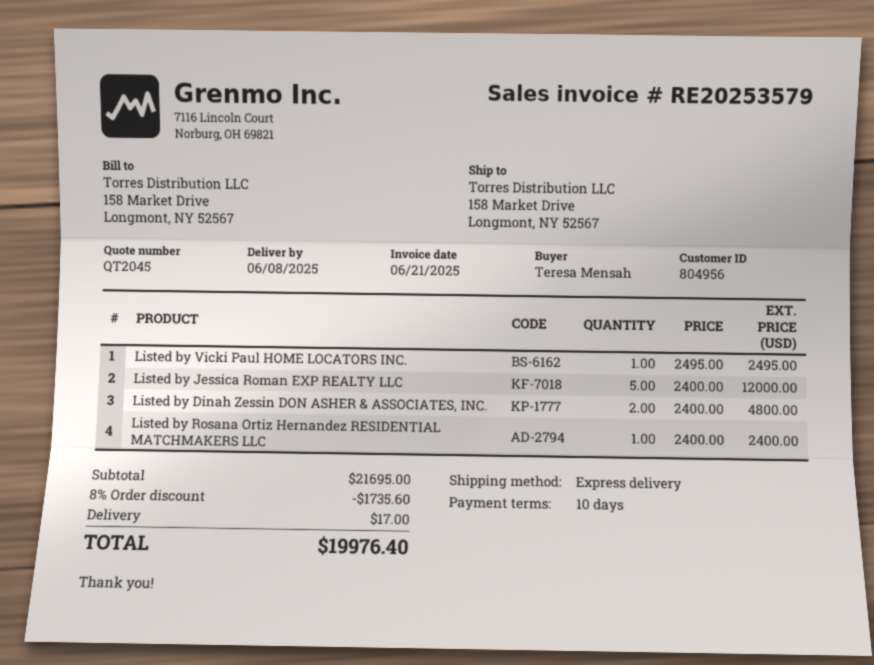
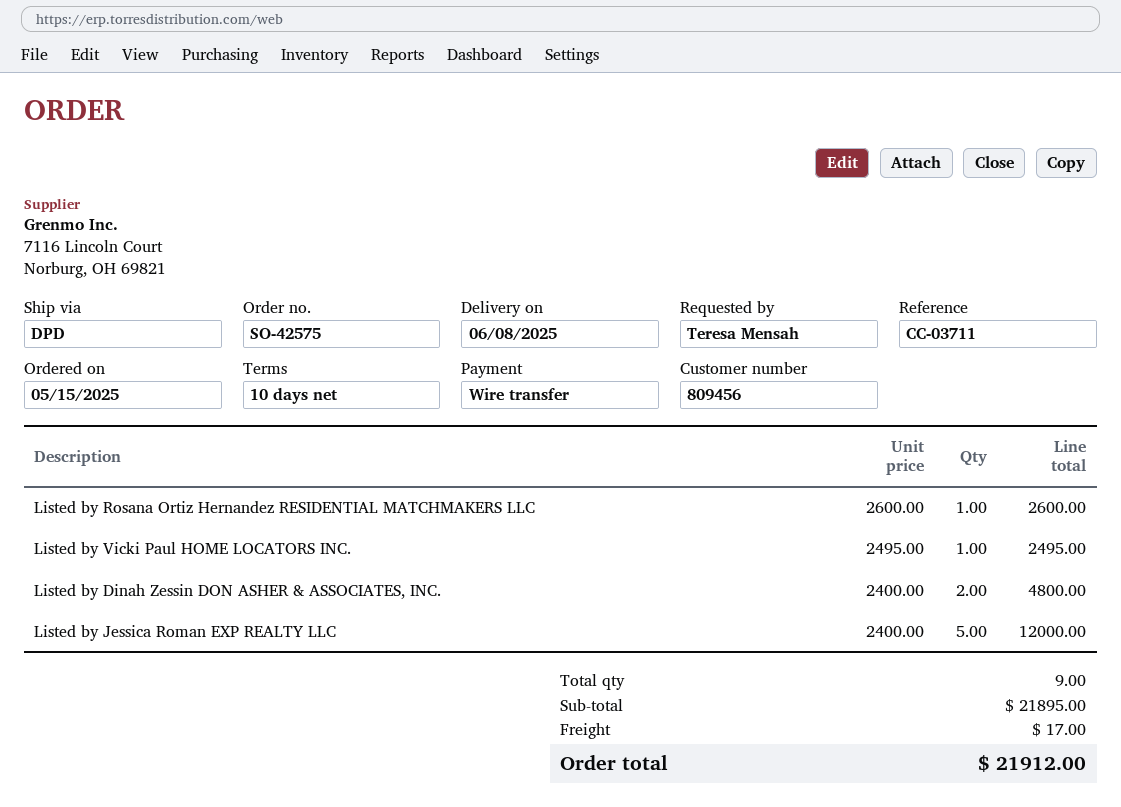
customer number: 804956 -> 809456
shipping method: express -> DPD
Listed by Rosana Ortiz Hernandez RESIDENTIAL MATCHMAKERS LLC: 1 x 2400.00 = 2400.00 -> 1 x 2600.00 = 2600.00
subtotal: 21695.00 -> 21895.00
discount: 8% = 1735.60 -> none
total: 19976.40 -> 21912.00

